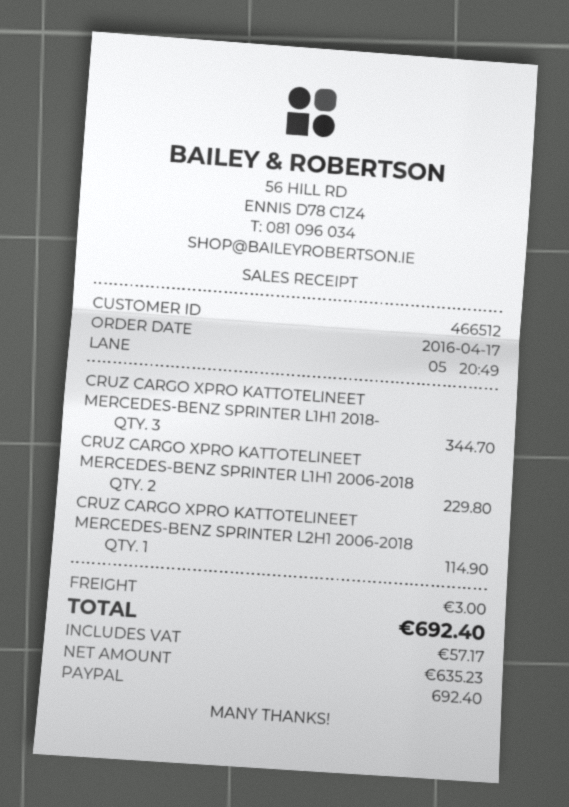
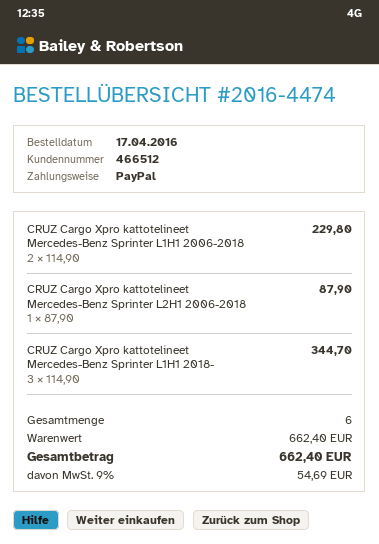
CRUZ CARGO XPRO KATTOTELINEET MERCEDES-BENZ SPRINTER L2H1 2006-2018: 1 for 114.90 -> 1 for 87.90
shipping: 3.00 -> none
tax: 57.17 -> 54.69
total: 692.40 -> 662.40

